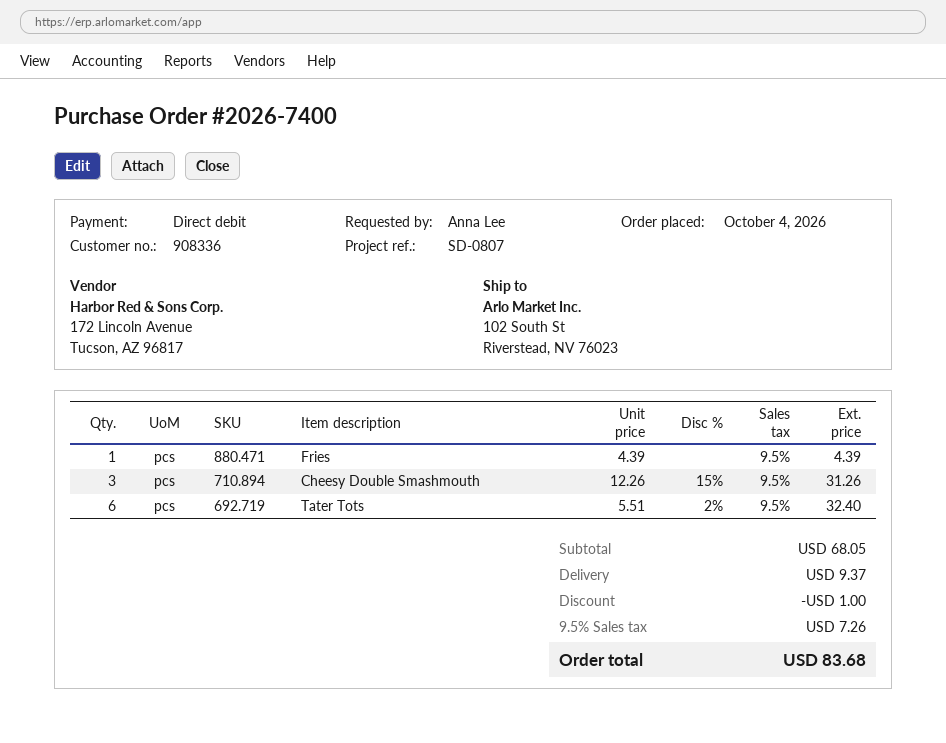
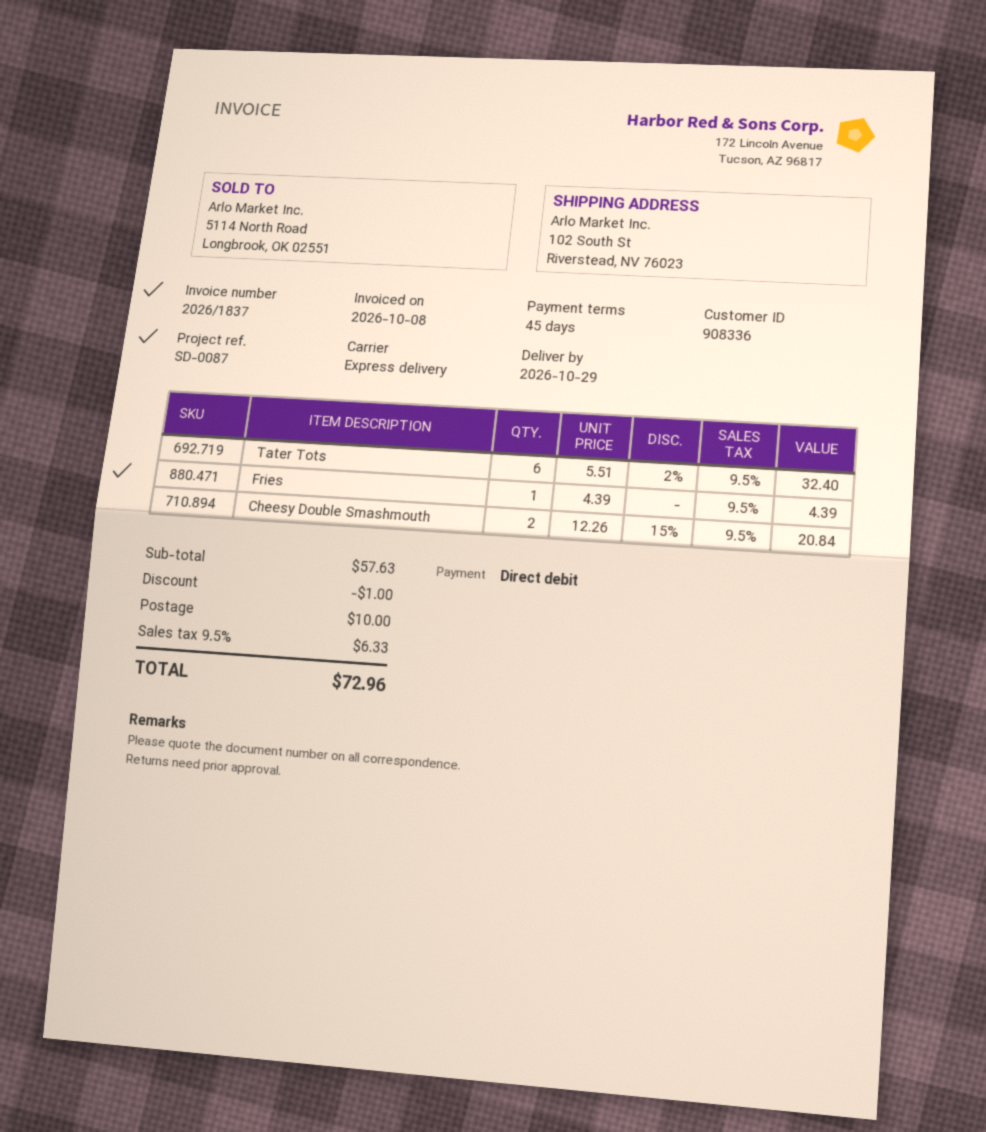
reference: SD-0807 -> SD-0087
Cheesy Double Smashmouth: 3 x 12.26 - 15% = 31.26 -> 2 x 12.26 - 15% = 20.84
subtotal: 68.05 -> 57.63
shipping: 9.37 -> 10.00
tax: 9.5% = 7.26 -> 9.5% = 6.33
total: 83.68 -> 72.96

